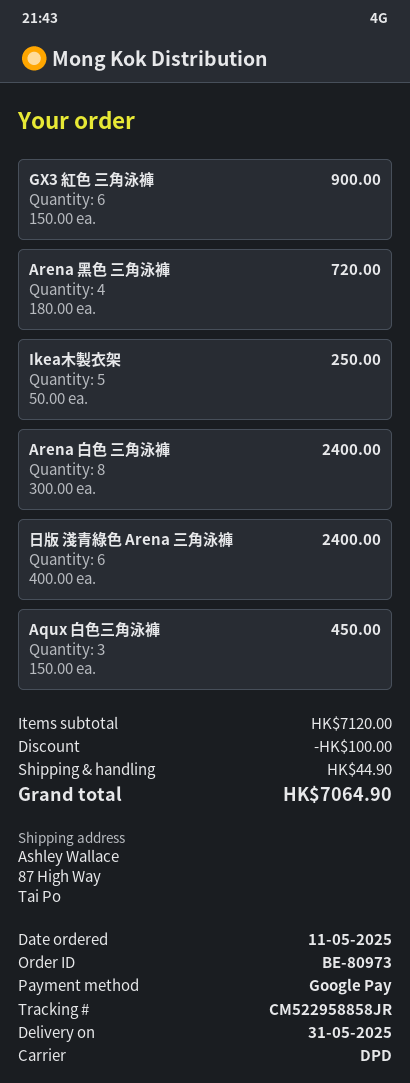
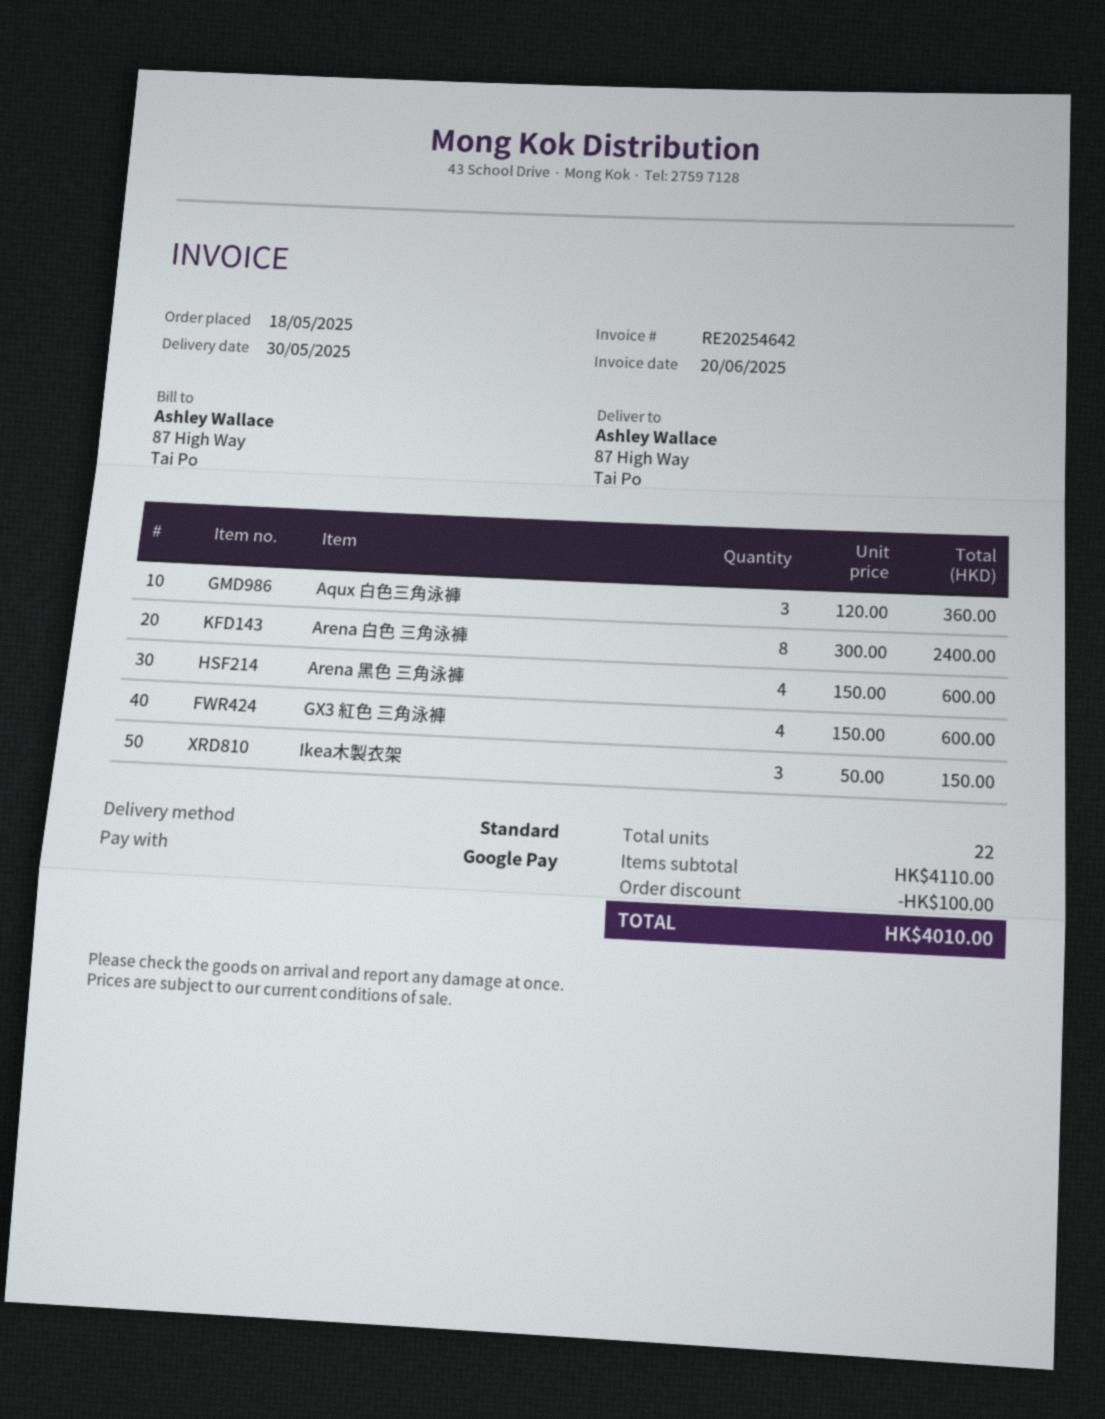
order date: 2025-05-11 -> 2025-05-18
delivery date: 2025-05-31 -> 2025-05-30
shipping method: DPD -> standard
GX3 紅色 三角泳褲: 6 x 150.00 = 900.00 -> 4 x 150.00 = 600.00
Arena 黑色 三角泳褲: 4 x 180.00 = 720.00 -> 4 x 150.00 = 600.00
Ikea木製衣架: 5 x 50.00 = 250.00 -> 3 x 50.00 = 150.00
日版 淺青綠色 Arena 三角泳褲: 6 x 400.00 = 2400.00 -> none
Aqux 白色三角泳褲: 3 x 150.00 = 450.00 -> 3 x 120.00 = 360.00
subtotal: 7120.00 -> 4110.00
shipping: 44.90 -> none
total: 7064.90 -> 4010.00

